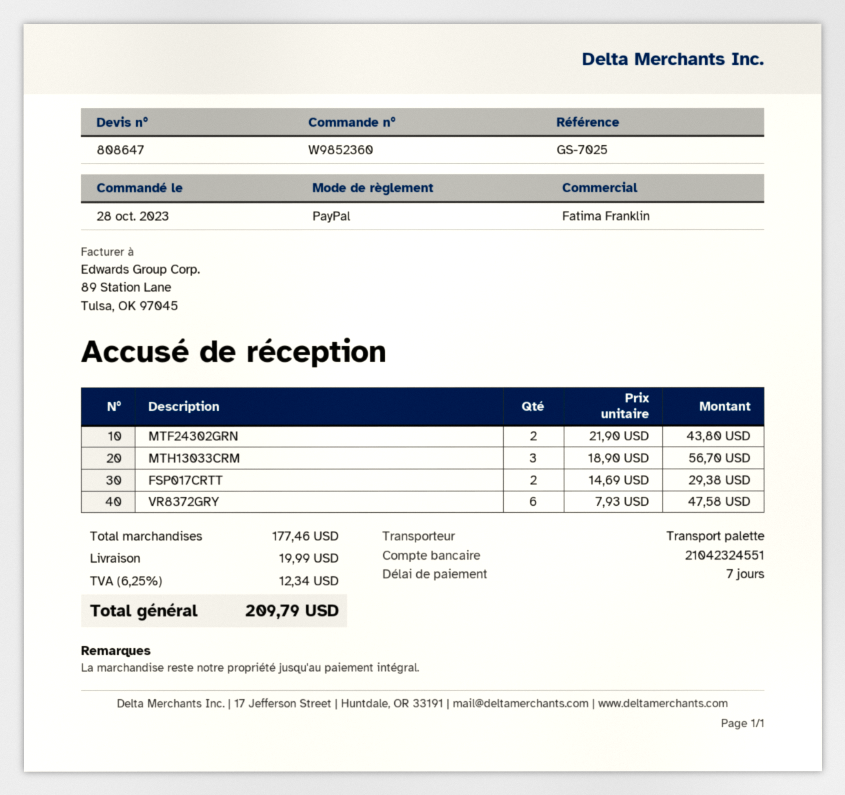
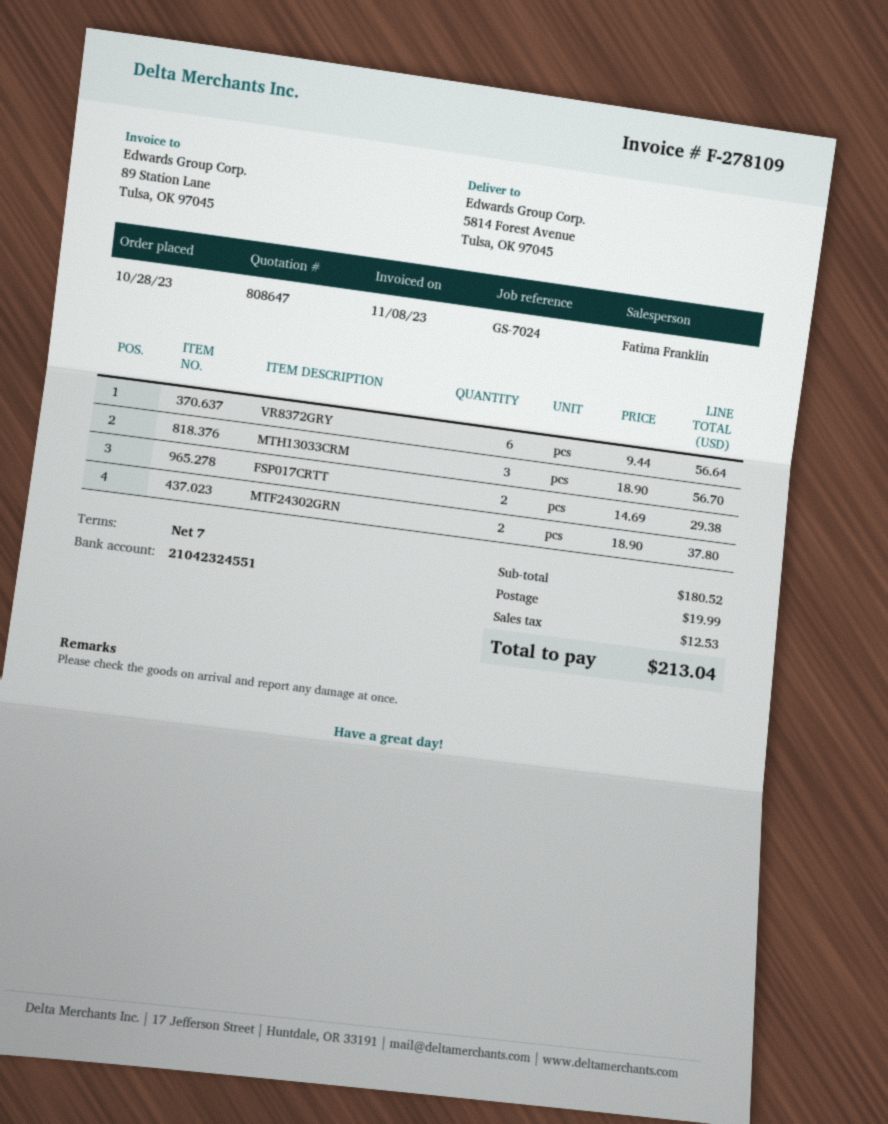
reference: GS-7025 -> GS-7024
MTF24302GRN: 2 x 21.90 = 43.80 -> 2 x 18.90 = 37.80
VR8372GRY: 6 x 7.93 = 47.58 -> 6 x 9.44 = 56.64
subtotal: 177.46 -> 180.52
tax: 12.34 -> 12.53
total: 209.79 -> 213.04

